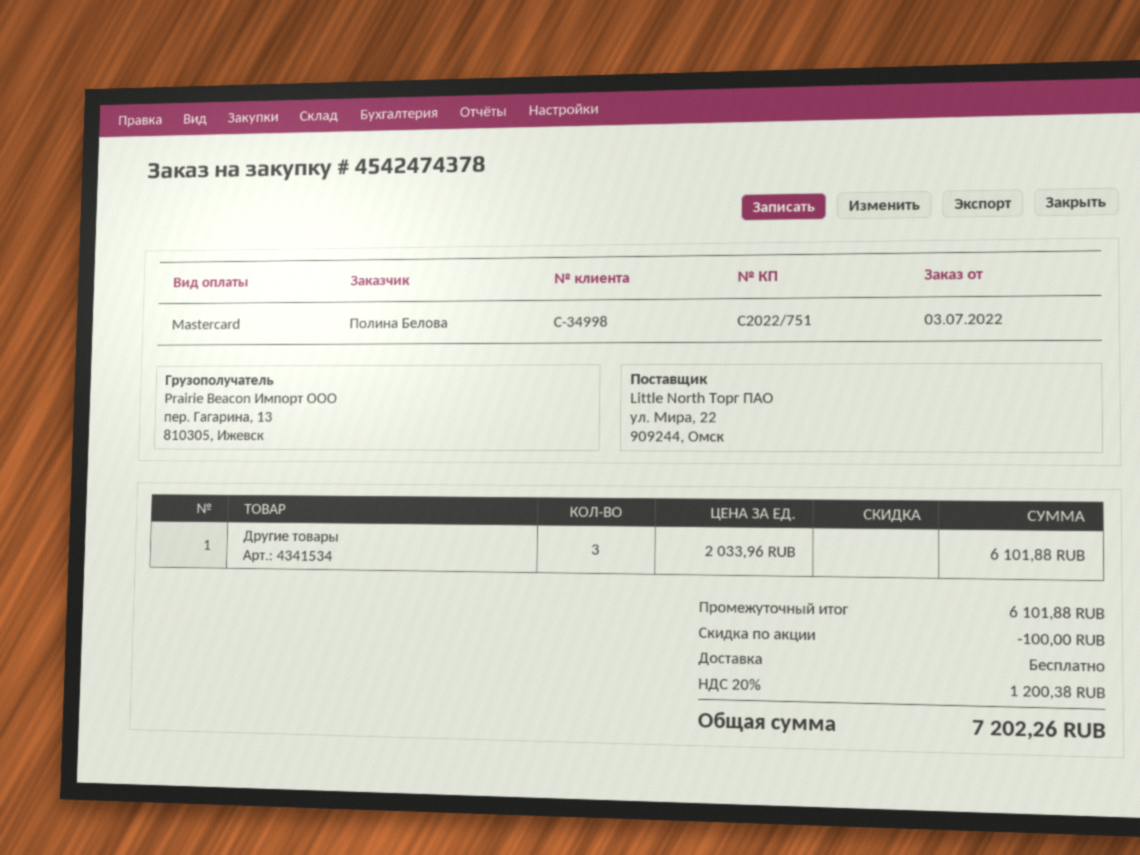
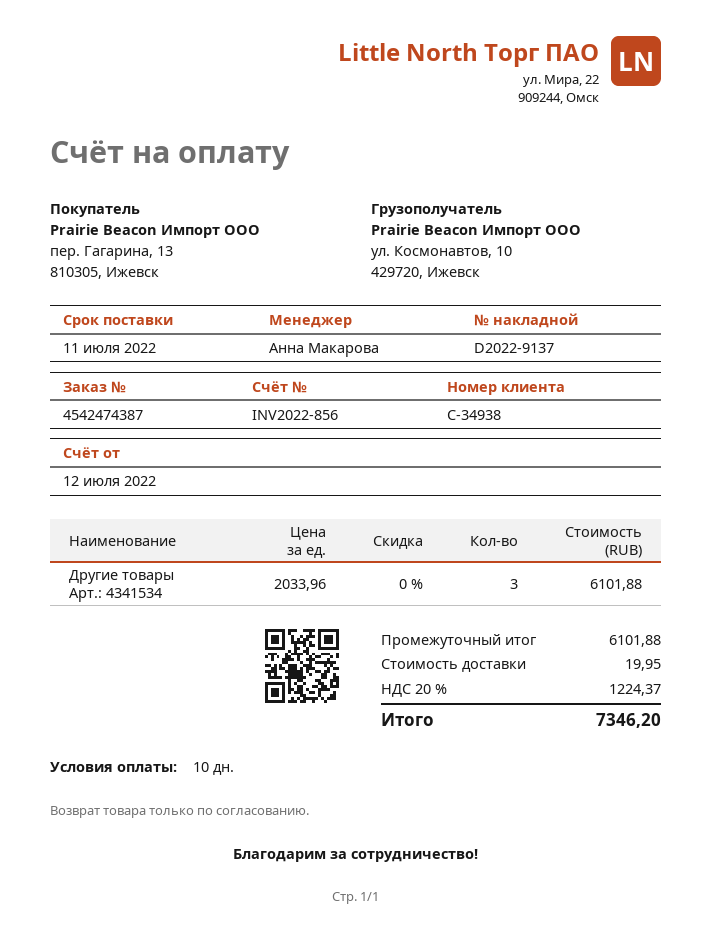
order number: 4542474378 -> 4542474387
customer number: C-34998 -> C-34938
ship to: пер. Гагарина, 13, 810305, Ижевск -> ул. Космонавтов, 10, 429720, Ижевск
discount: 100.00 -> none
shipping: 0.00 -> 19.95
tax: 20% = 1200.38 -> 20% = 1224.37
total: 7202.26 -> 7346.20

